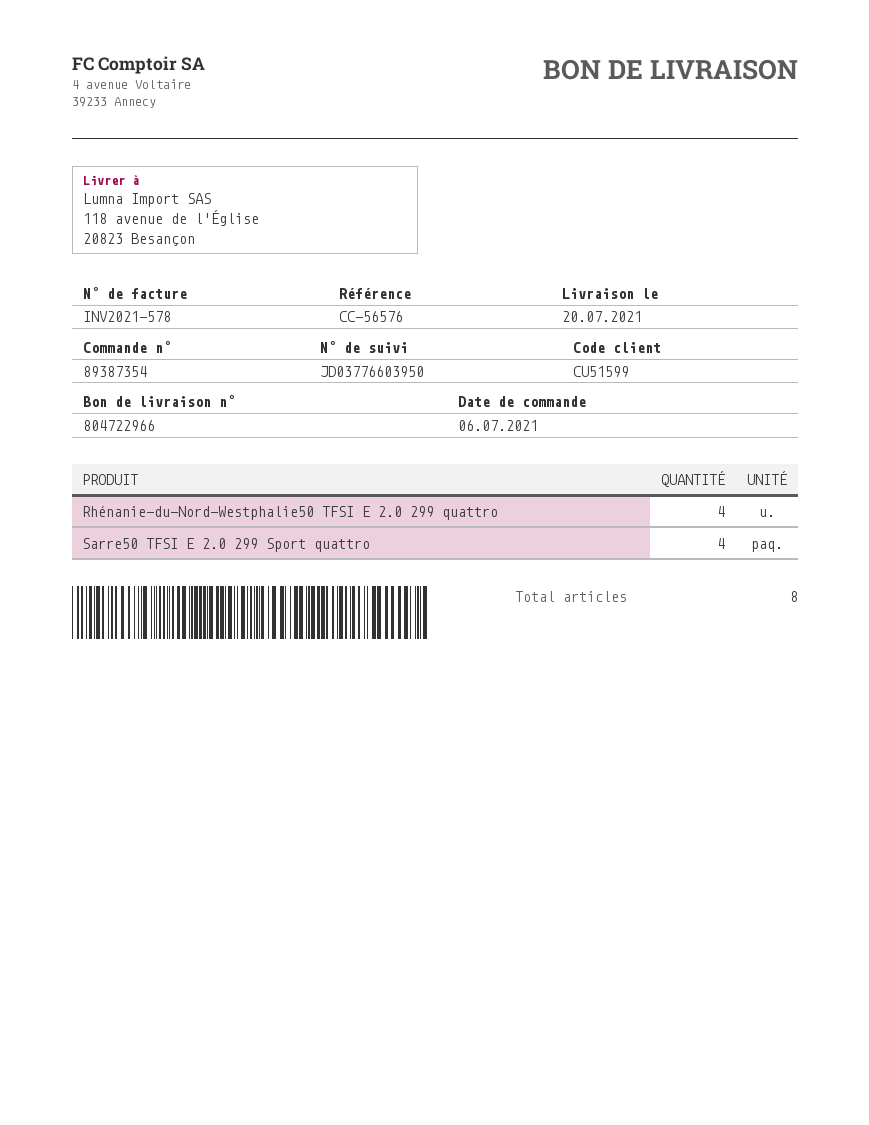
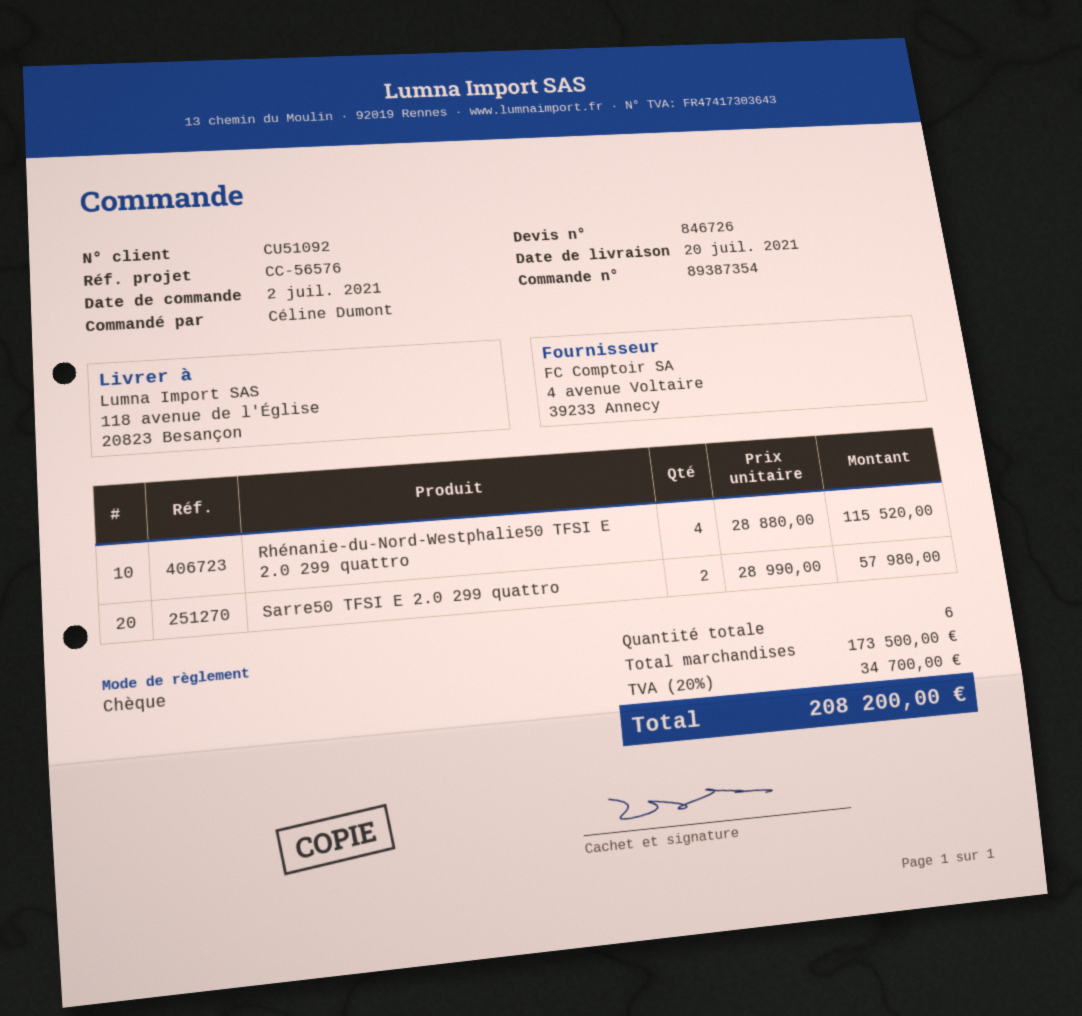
order date: 2021-07-06 -> 2021-07-02
customer number: CU51599 -> CU51092
Sarre50 TFSI E 2.0 299 Sport quattro: 4 -> none
Sarre50 TFSI E 2.0 299 quattro: none -> 2
total quantity: 8 -> 6

